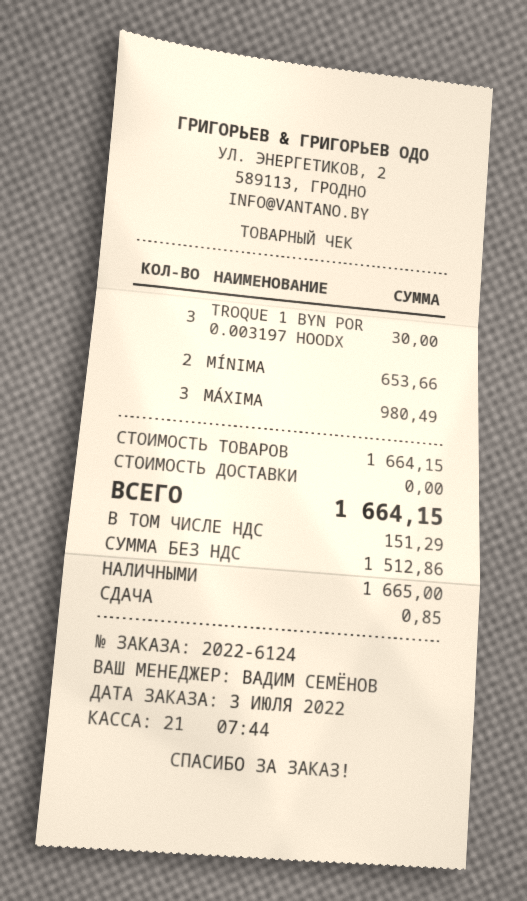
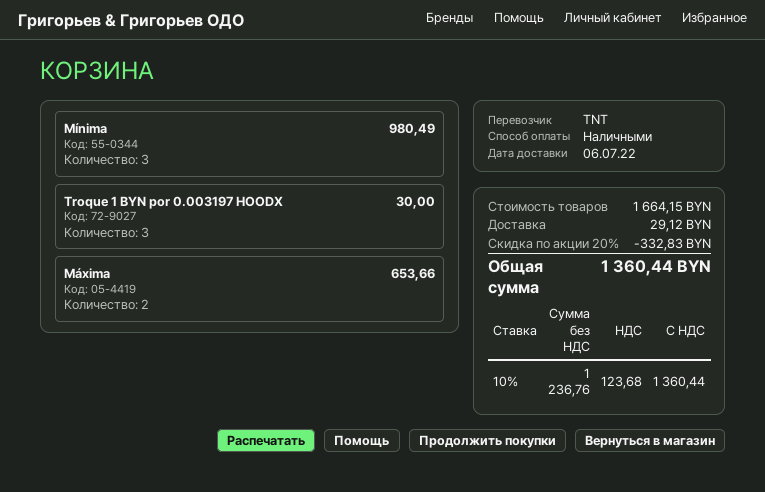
MÍNIMA: 2 for 653.66 -> 3 for 980.49
MÁXIMA: 3 for 980.49 -> 2 for 653.66
discount: none -> 20% = 332.83
shipping: 0.00 -> 29.12
net: 1512.86 -> 1236.76
tax: 151.29 -> 123.68
total: 1664.15 -> 1360.44

